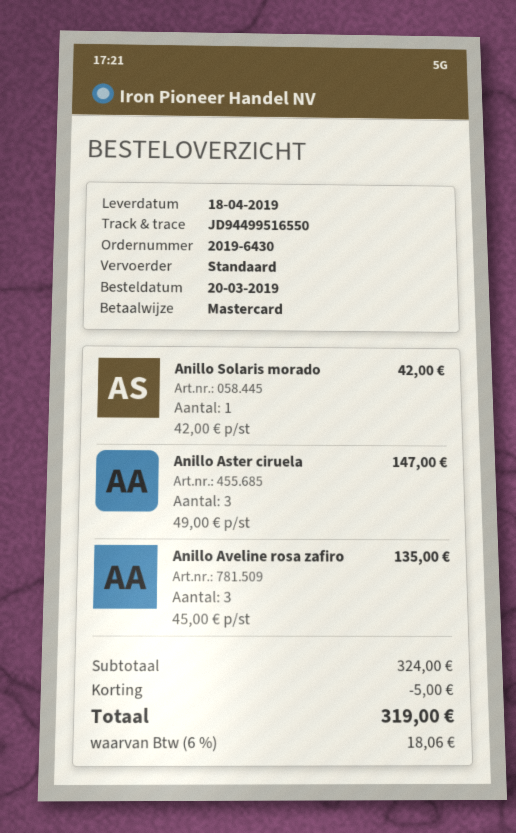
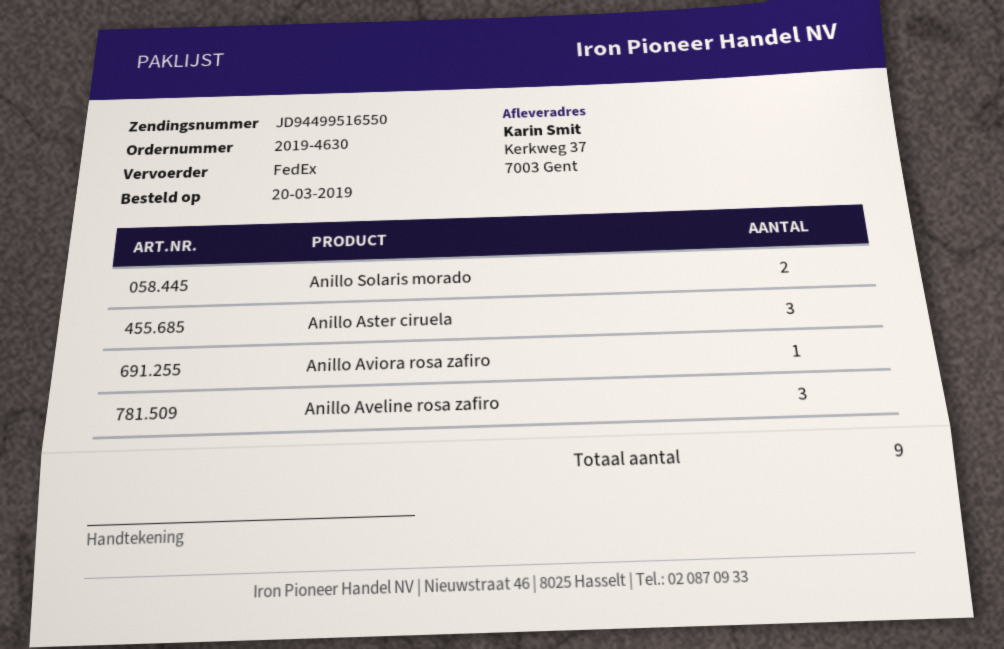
order number: 2019-6430 -> 2019-4630
shipping method: standard -> FedEx
Anillo Solaris morado: 1 -> 2
Anillo Aviora rosa zafiro: none -> 1

